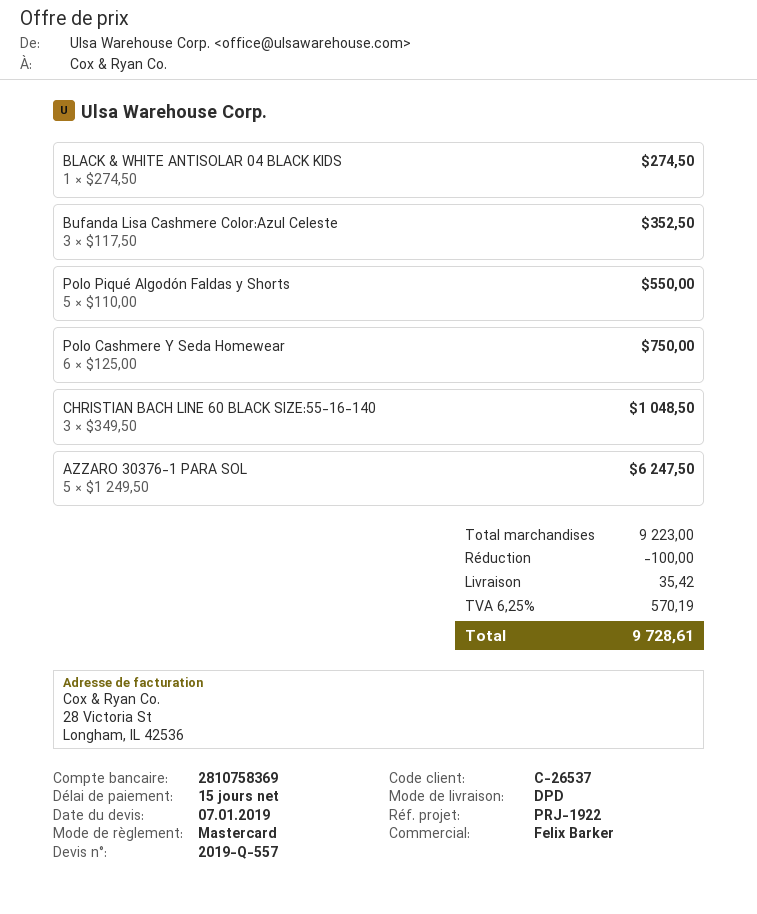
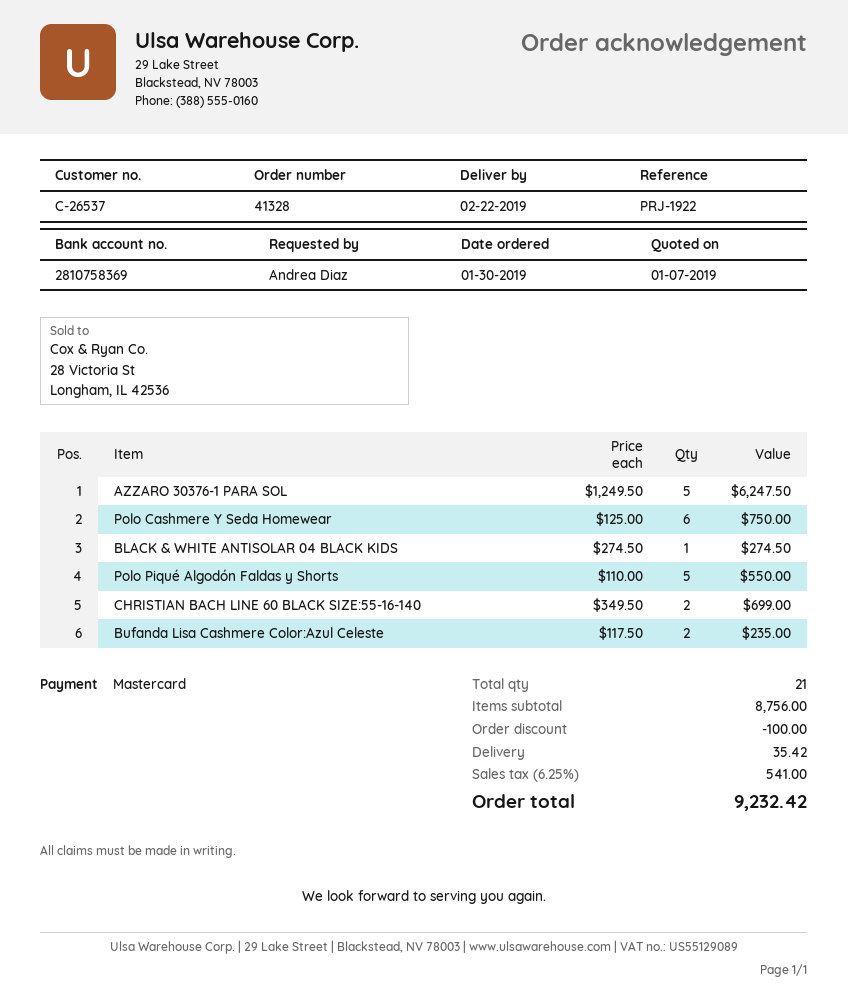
Bufanda Lisa Cashmere Color:Azul Celeste: 3 x 117.50 = 352.50 -> 2 x 117.50 = 235.00
CHRISTIAN BACH LINE 60 BLACK SIZE:55-16-140: 3 x 349.50 = 1048.50 -> 2 x 349.50 = 699.00
subtotal: 9223.00 -> 8756.00
tax: 6.25% = 570.19 -> 6.25% = 541.00
total: 9728.61 -> 9232.42

